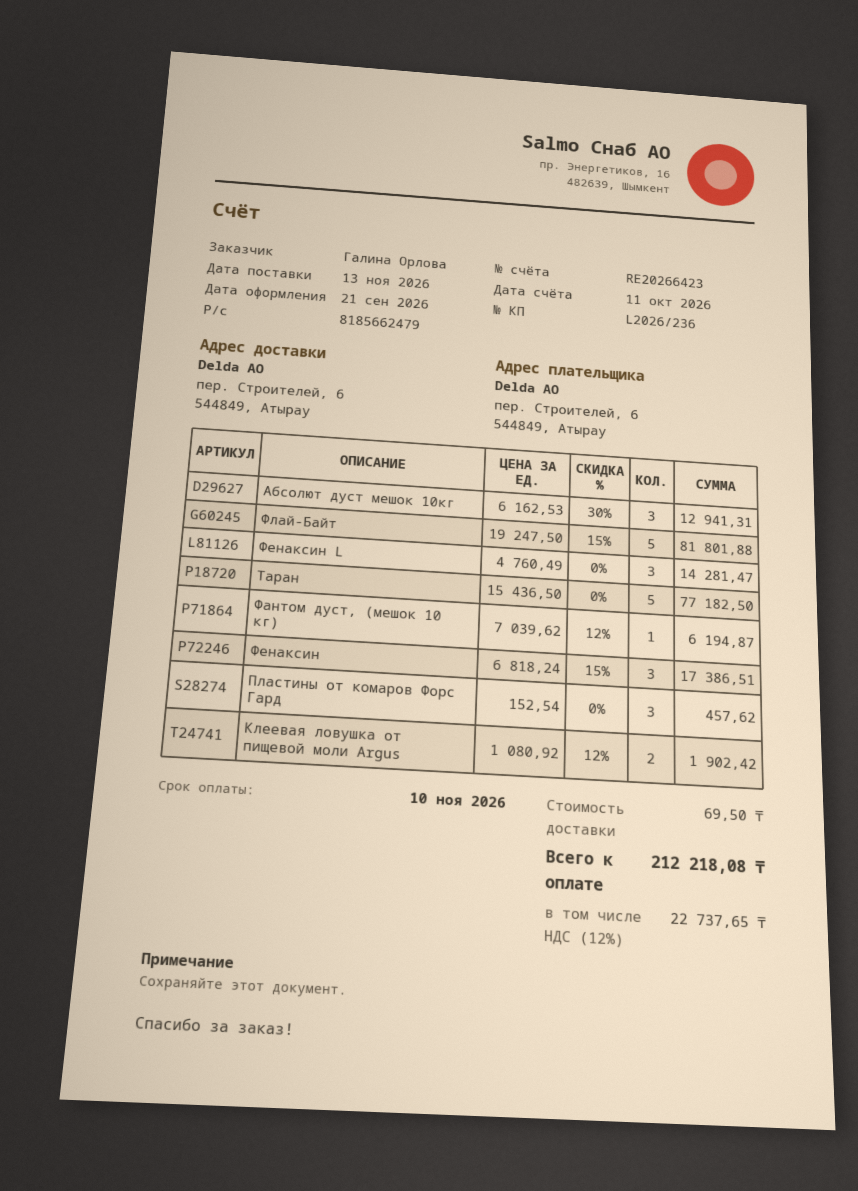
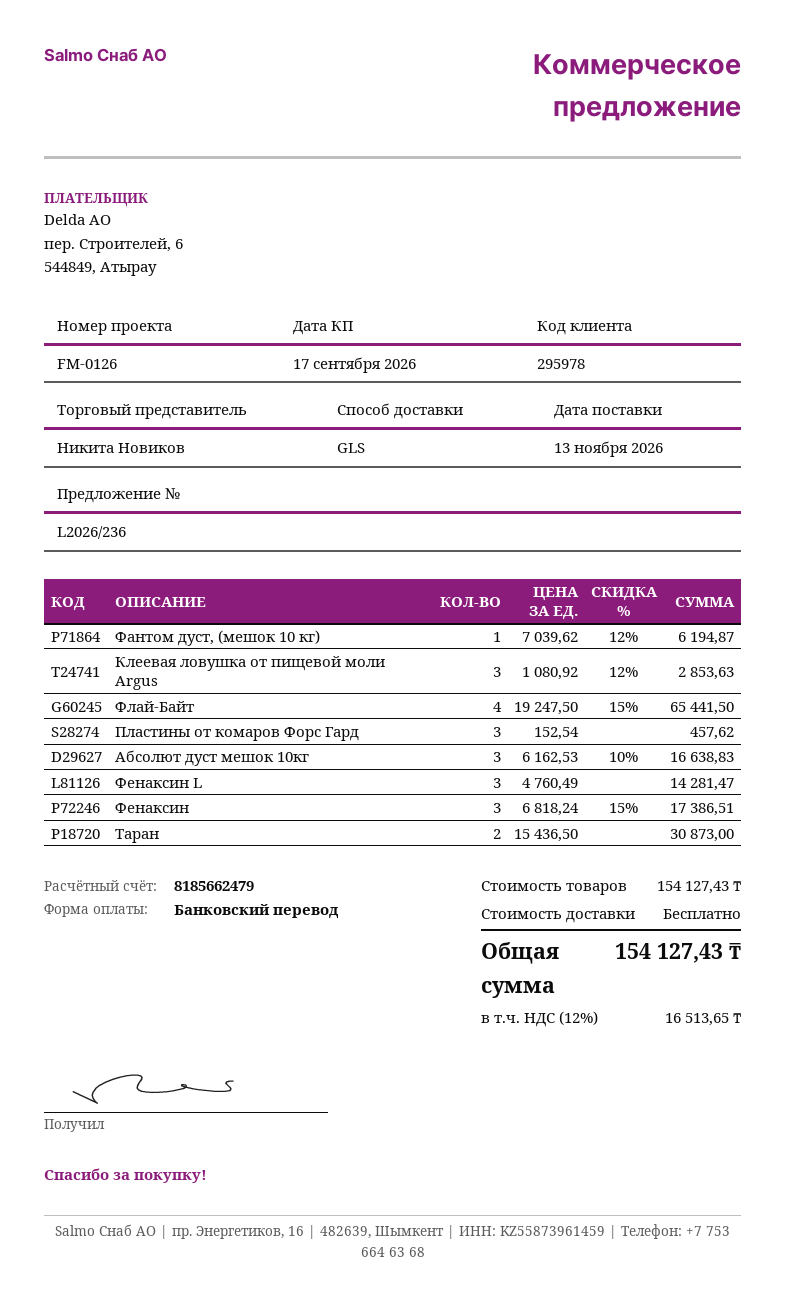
Абсолют дуст мешок 10кг: 3 x 6162.53 - 30% = 12941.31 -> 3 x 6162.53 - 10% = 16638.83
Флай-Байт: 5 x 19247.50 - 15% = 81801.88 -> 4 x 19247.50 - 15% = 65441.50
Таран: 5 x 15436.50 = 77182.50 -> 2 x 15436.50 = 30873.00
Клеевая ловушка от пищевой моли Argus: 2 x 1080.92 - 12% = 1902.42 -> 3 x 1080.92 - 12% = 2853.63
shipping: 69.50 -> 0.00
tax: 12% = 22737.65 -> 12% = 16513.65
total: 212218.08 -> 154127.43

